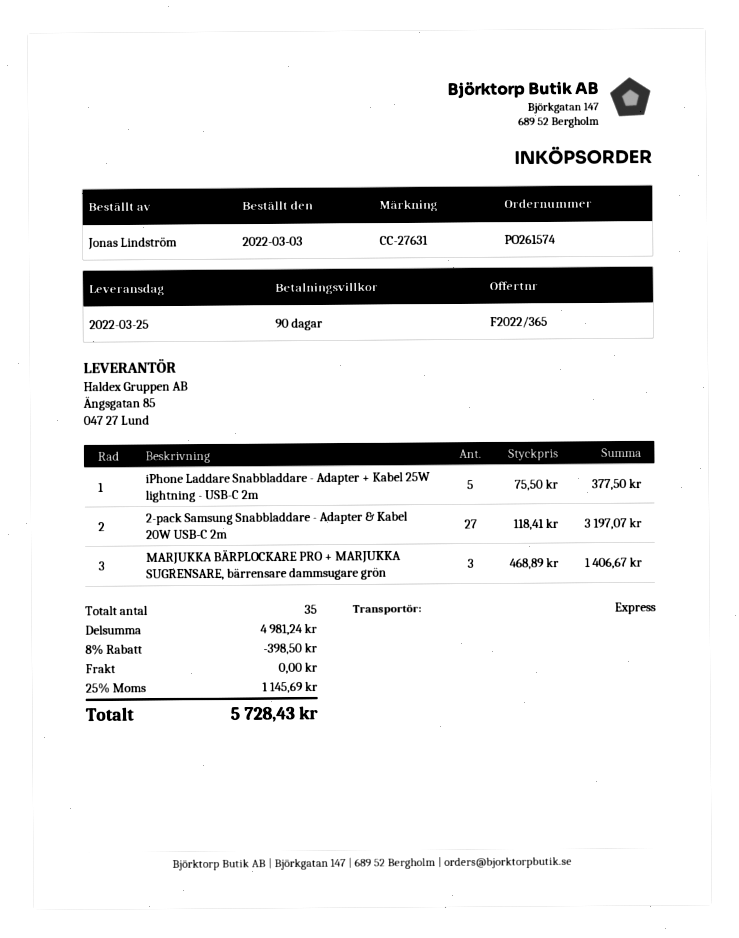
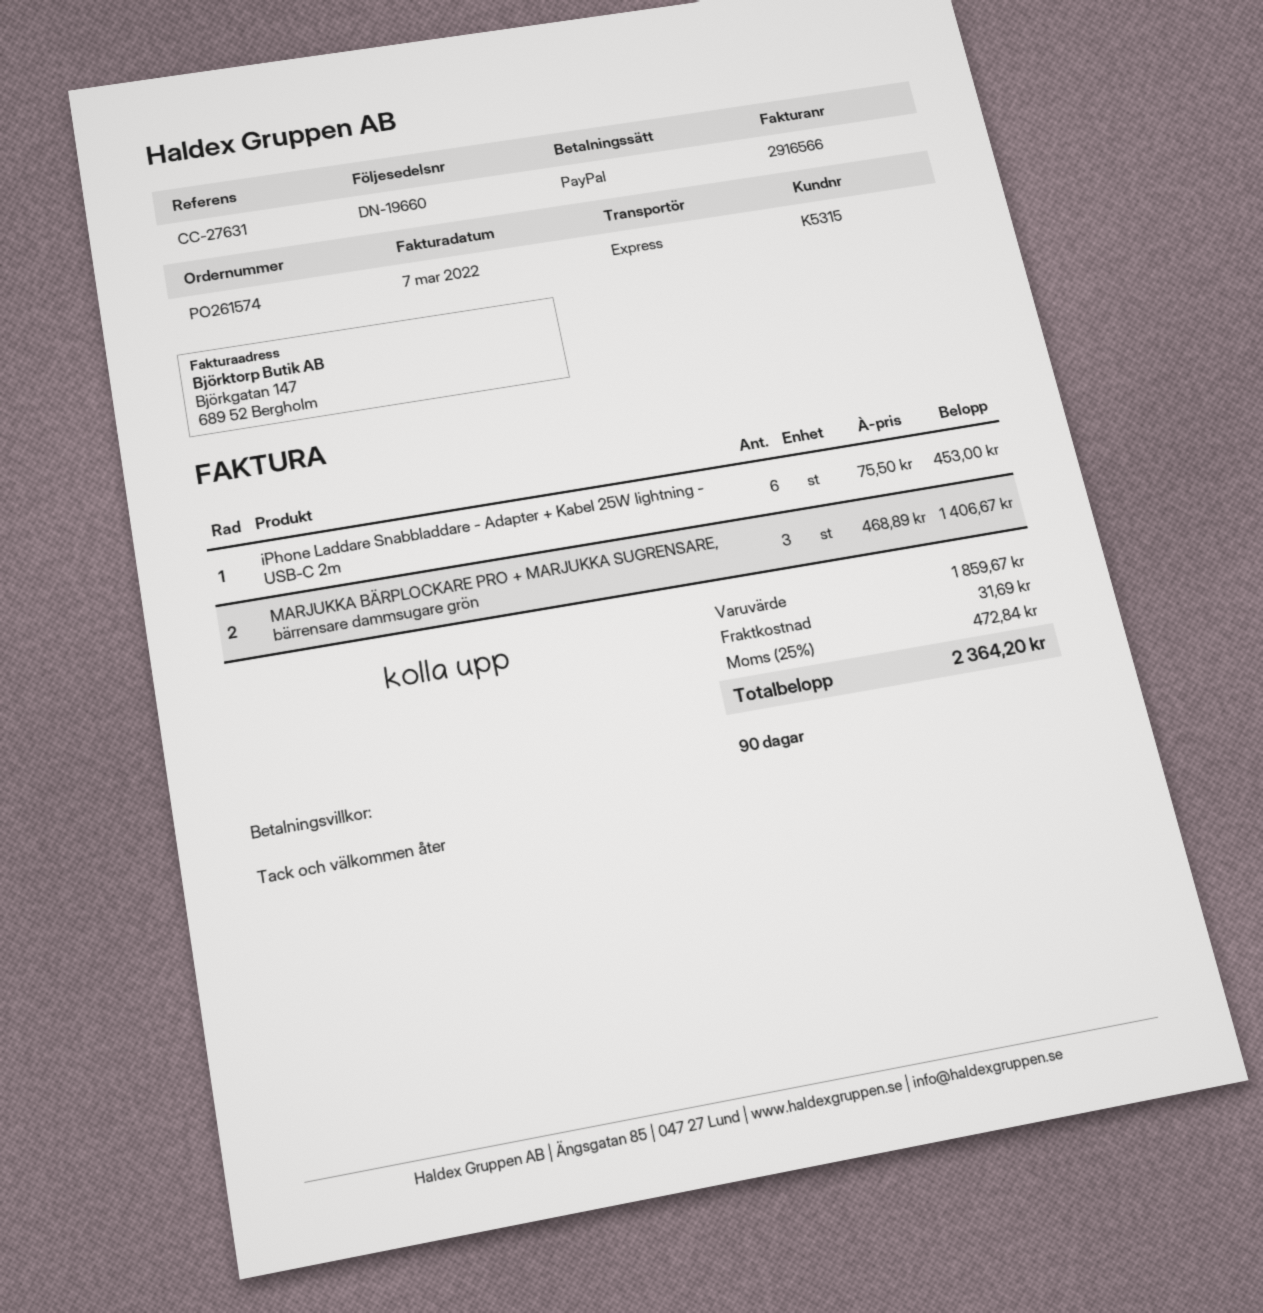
iPhone Laddare Snabbladdare - Adapter + Kabel 25W lightning - USB-C 2m: 5 x 75.50 = 377.50 -> 6 x 75.50 = 453.00
2-pack Samsung Snabbladdare - Adapter & Kabel 20W USB-C 2m: 27 x 118.41 = 3197.07 -> none
subtotal: 4981.24 -> 1859.67
discount: 8% = 398.50 -> none
shipping: 0.00 -> 31.69
tax: 25% = 1145.69 -> 25% = 472.84
total: 5728.43 -> 2364.20

